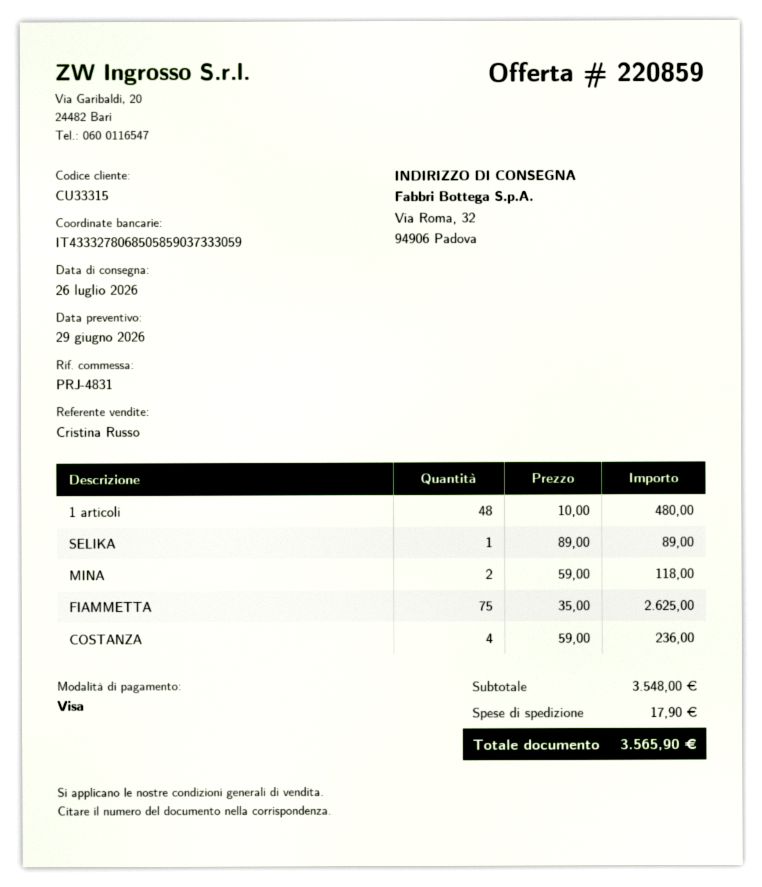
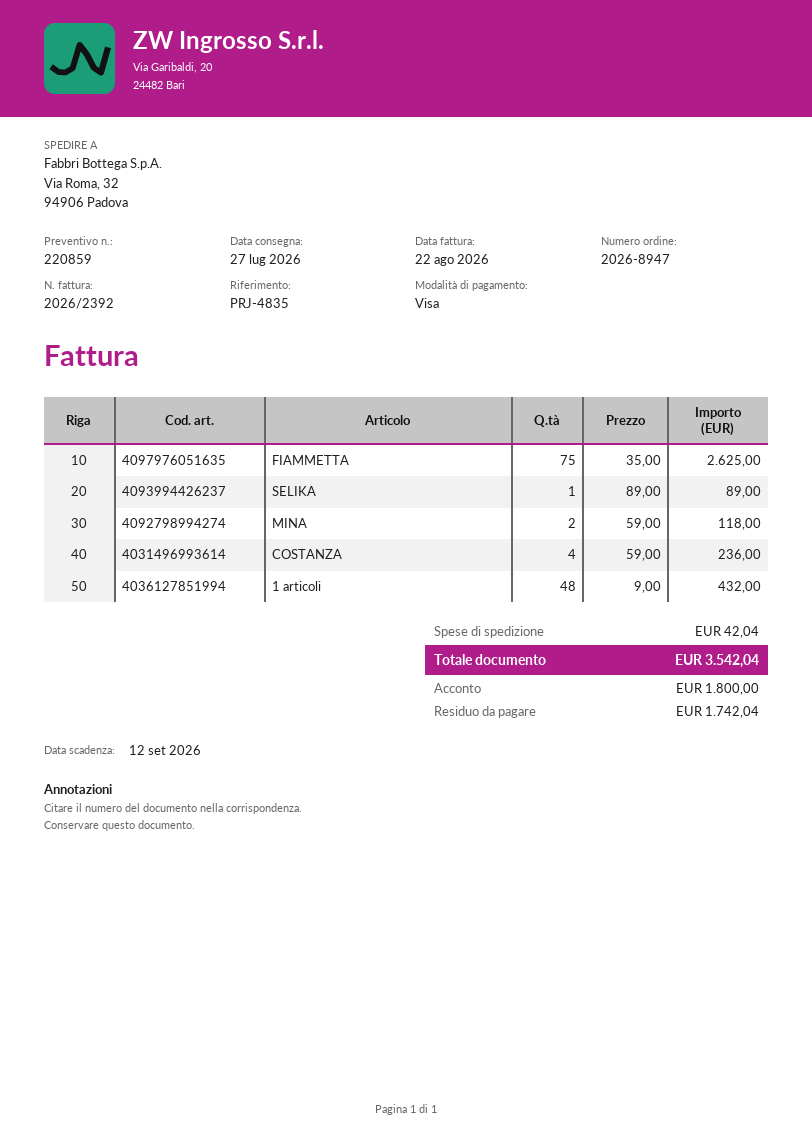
delivery date: 2026-07-26 -> 2026-07-27
reference: PRJ-4831 -> PRJ-4835
1 articoli: 48 x 10.00 = 480.00 -> 48 x 9.00 = 432.00
shipping: 17.90 -> 42.04
total: 3565.90 -> 3542.04

